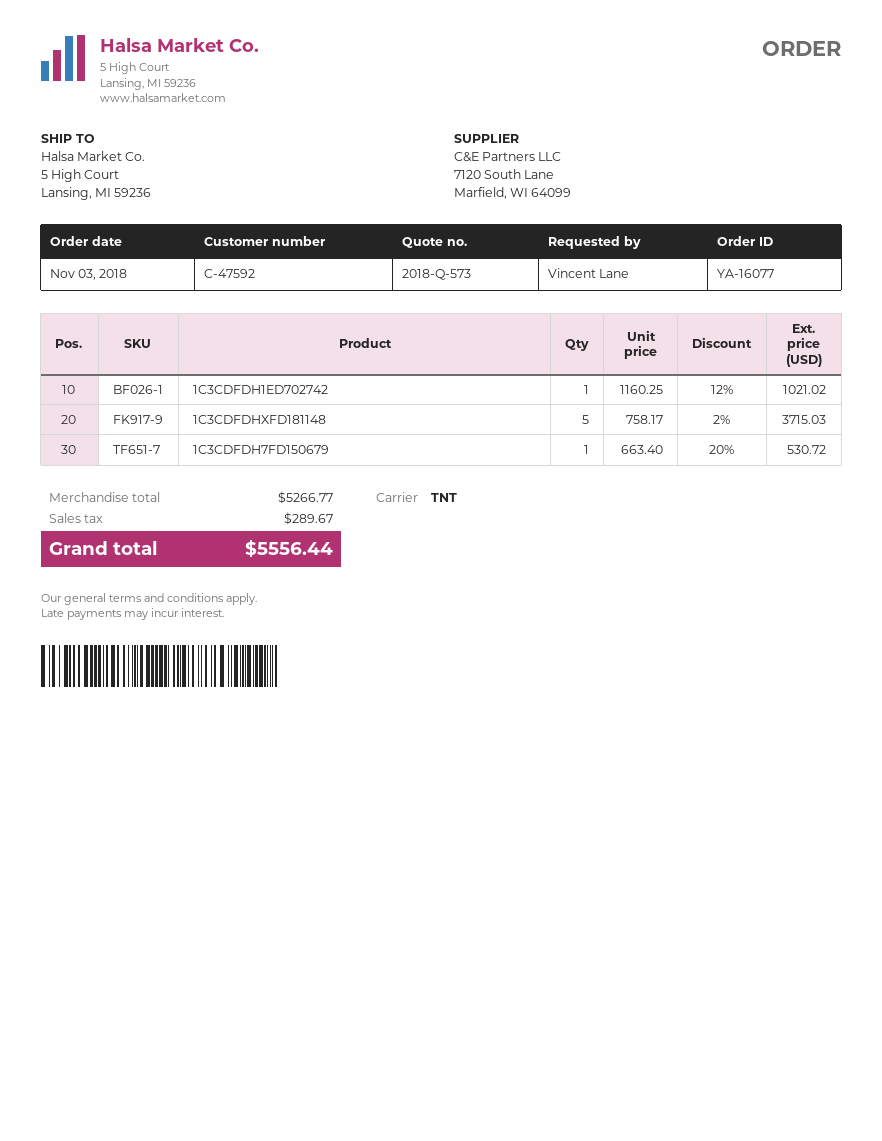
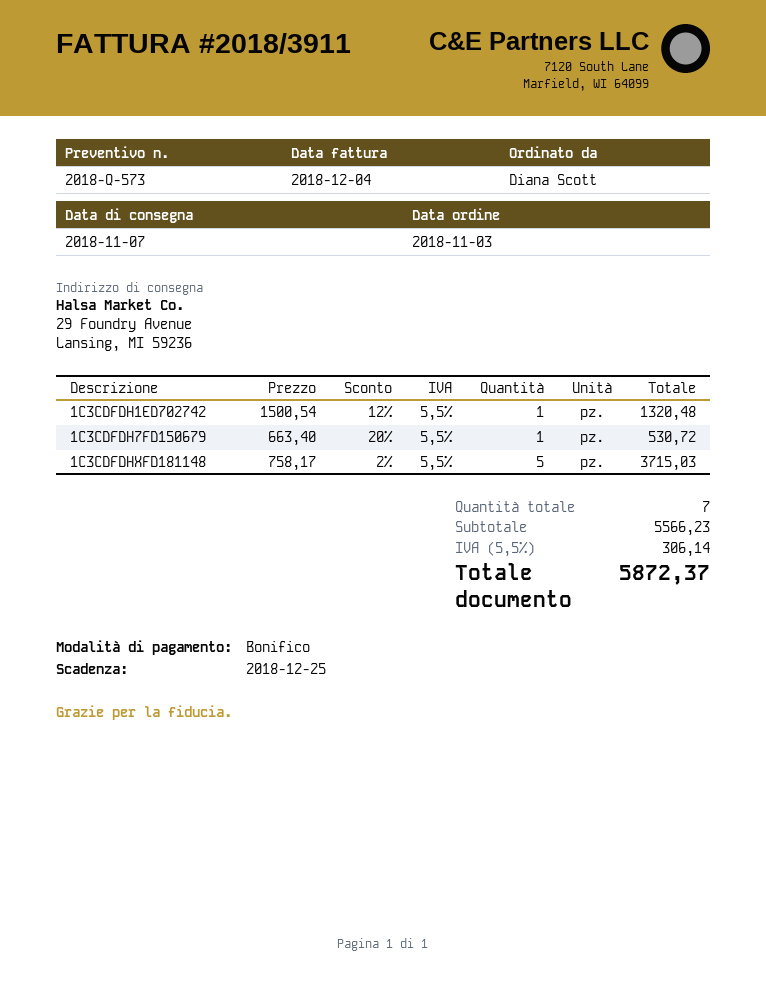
ordered by: Vincent Lane -> Diana Scott
ship to: 5 High Court, Lansing, MI 59236 -> 29 Foundry Avenue, Lansing, MI 59236
1C3CDFDH1ED702742: 1 x 1160.25 - 12% = 1021.02 -> 1 x 1500.54 - 12% = 1320.48
subtotal: 5266.77 -> 5566.23
tax: 289.67 -> 306.14
total: 5556.44 -> 5872.37

